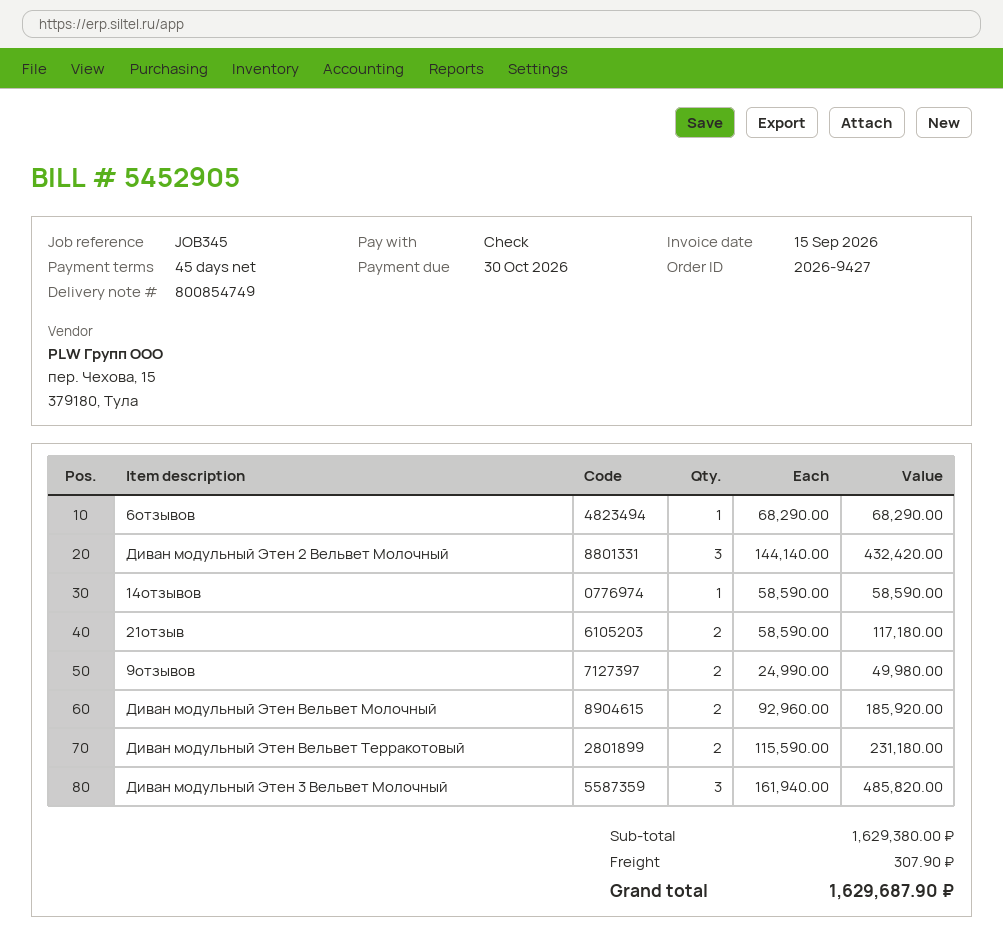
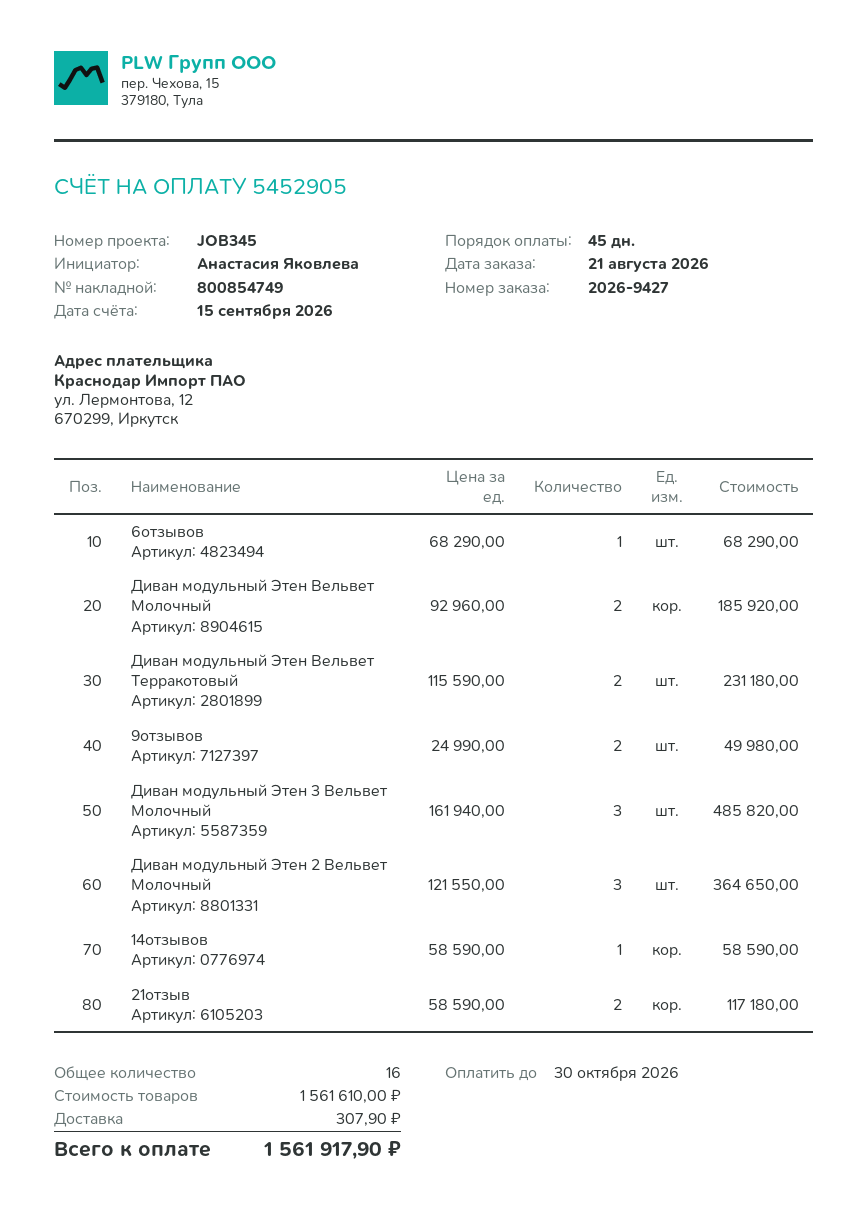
Диван модульный Этен 2 Вельвет Молочный: 3 x 144140.00 = 432420.00 -> 3 x 121550.00 = 364650.00
subtotal: 1629380.00 -> 1561610.00
total: 1629687.90 -> 1561917.90

